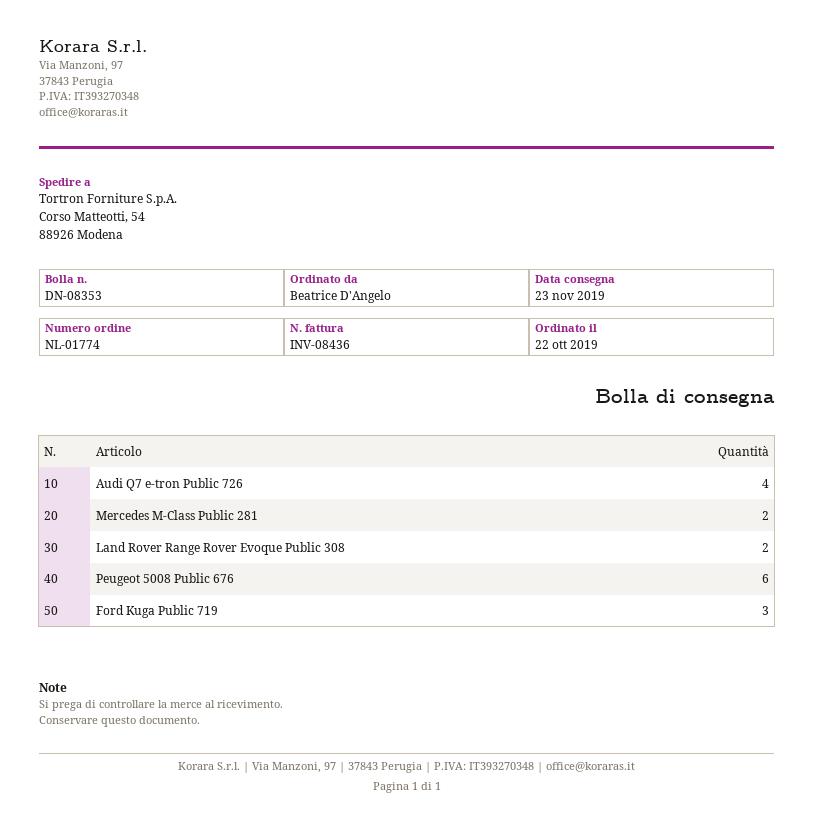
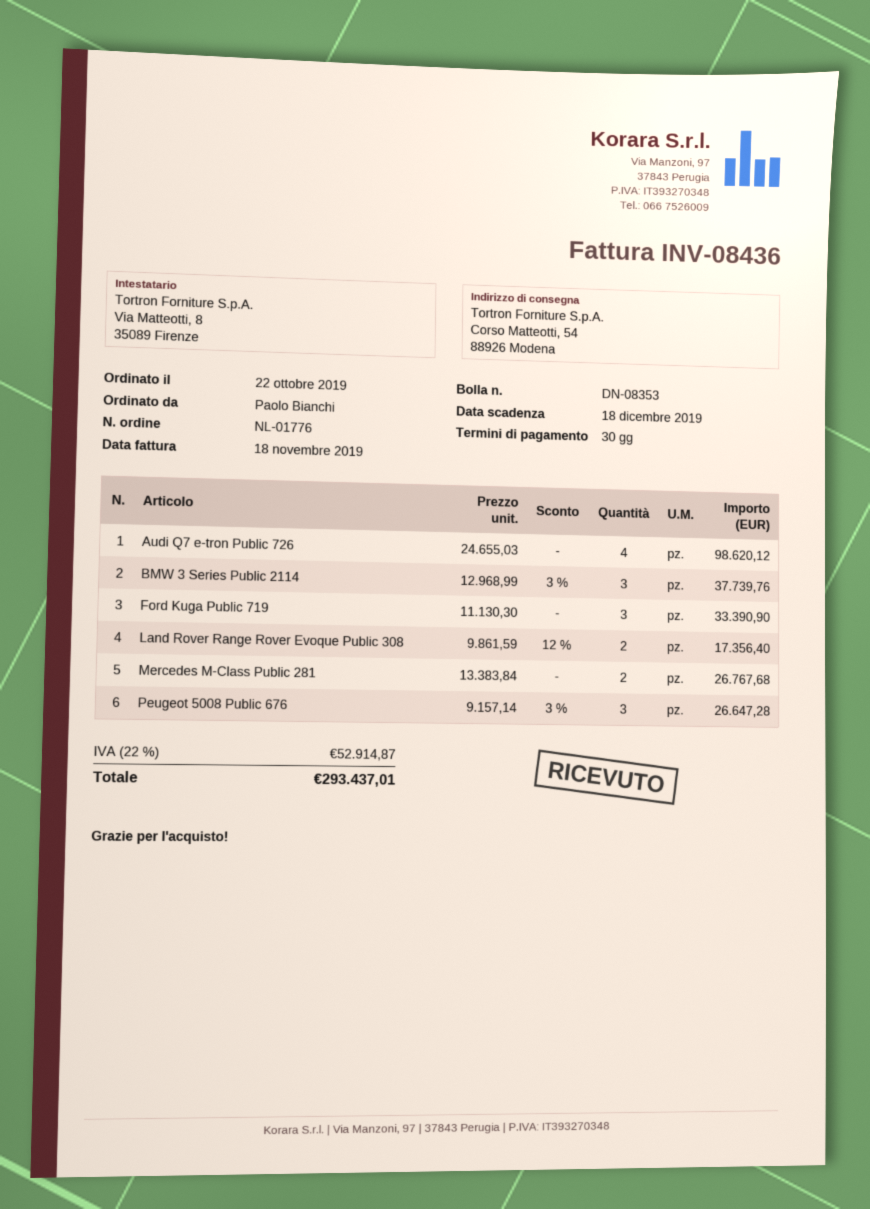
order number: NL-01774 -> NL-01776
ordered by: Beatrice D'Angelo -> Paolo Bianchi
Peugeot 5008 Public 676: 6 -> 3
BMW 3 Series Public 2114: none -> 3

